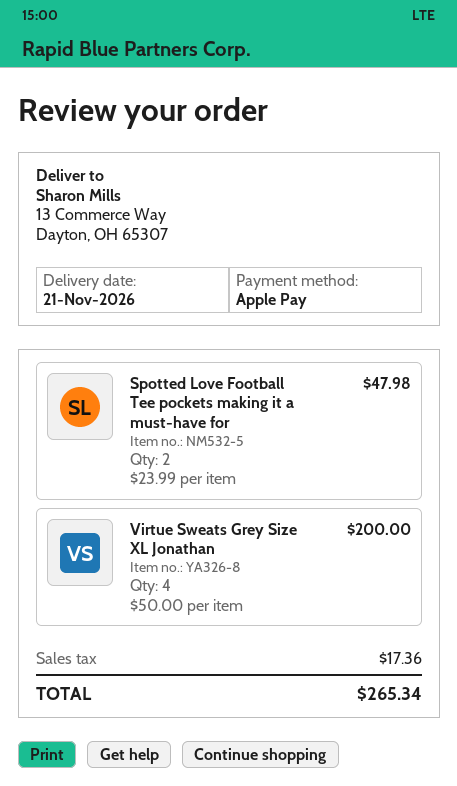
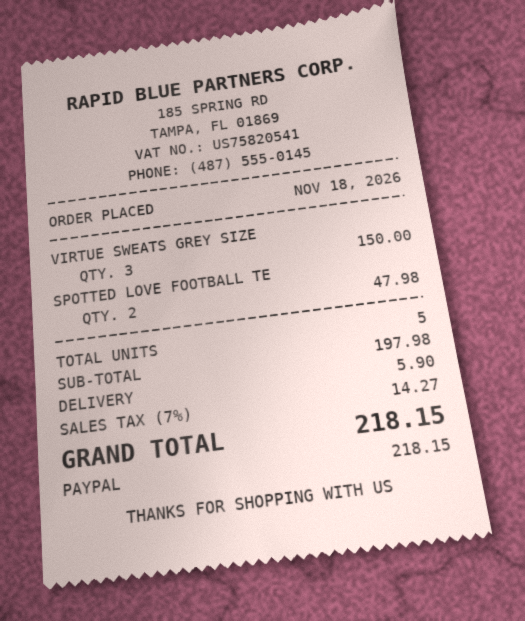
payment method: Apple Pay -> PayPal
Virtue Sweats Grey Size XL Jonathan: 4 for 200.00 -> 3 for 150.00
shipping: none -> 5.90
tax: 17.36 -> 14.27
total: 265.34 -> 218.15

